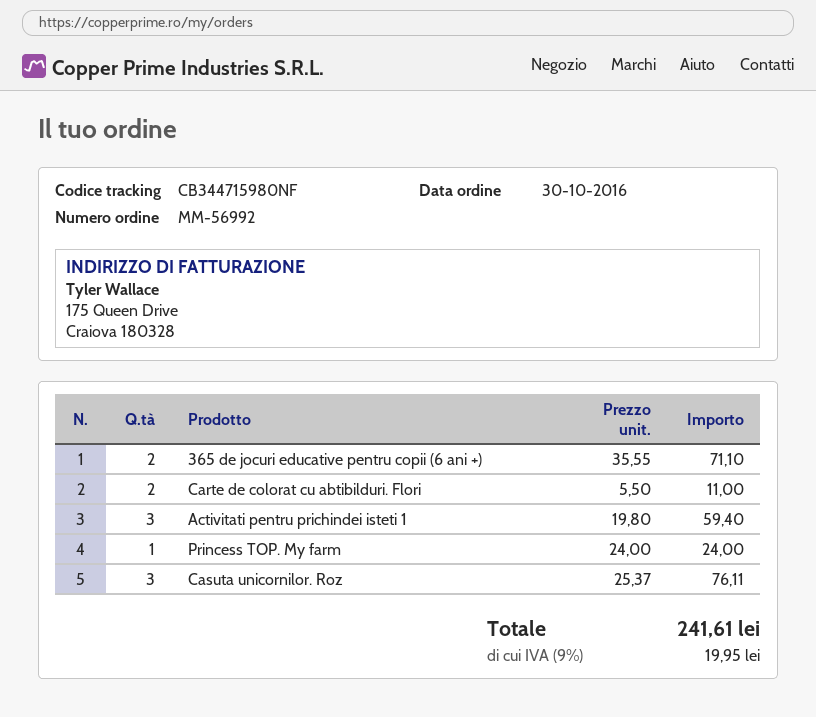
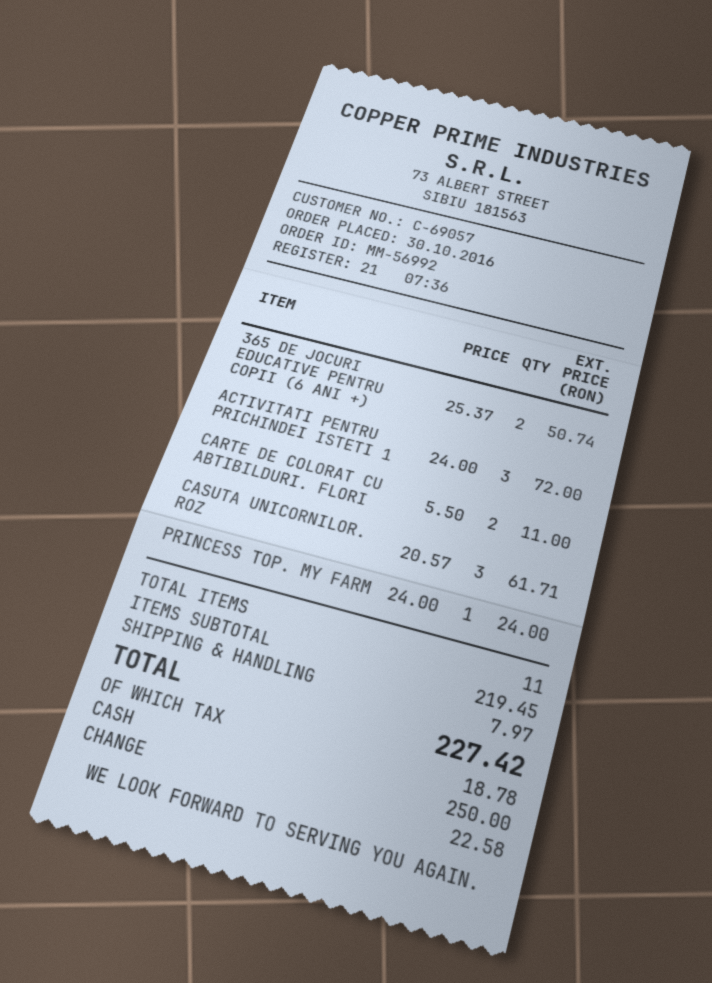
365 de jocuri educative pentru copii (6 ani +): 2 x 35.55 = 71.10 -> 2 x 25.37 = 50.74
Activitati pentru prichindei isteti 1: 3 x 19.80 = 59.40 -> 3 x 24.00 = 72.00
Casuta unicornilor. Roz: 3 x 25.37 = 76.11 -> 3 x 20.57 = 61.71
shipping: none -> 7.97
tax: 19.95 -> 18.78
total: 241.61 -> 227.42

